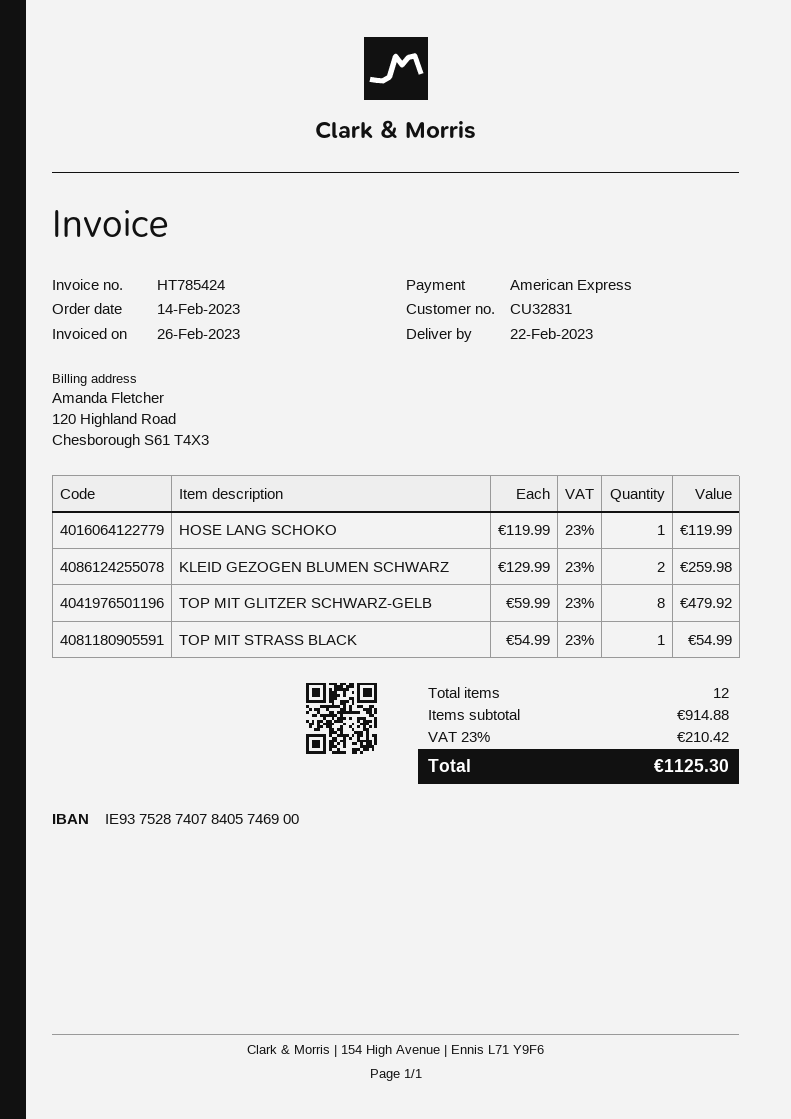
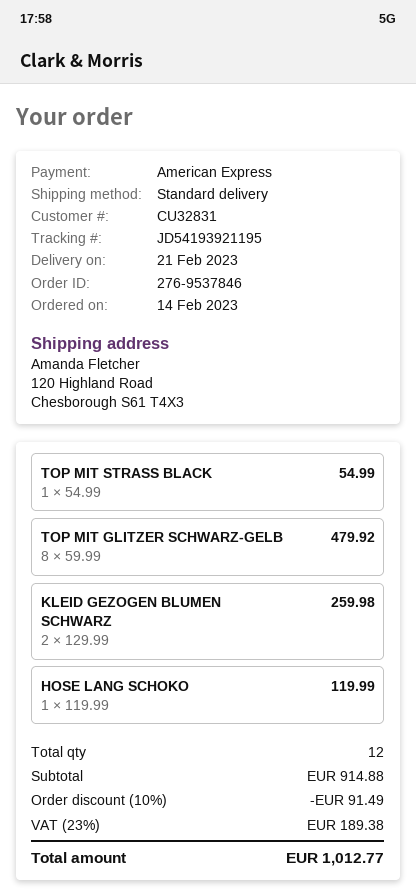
delivery date: 2023-02-22 -> 2023-02-21
discount: none -> 10% = 91.49
tax: 23% = 210.42 -> 23% = 189.38
total: 1125.30 -> 1012.77

